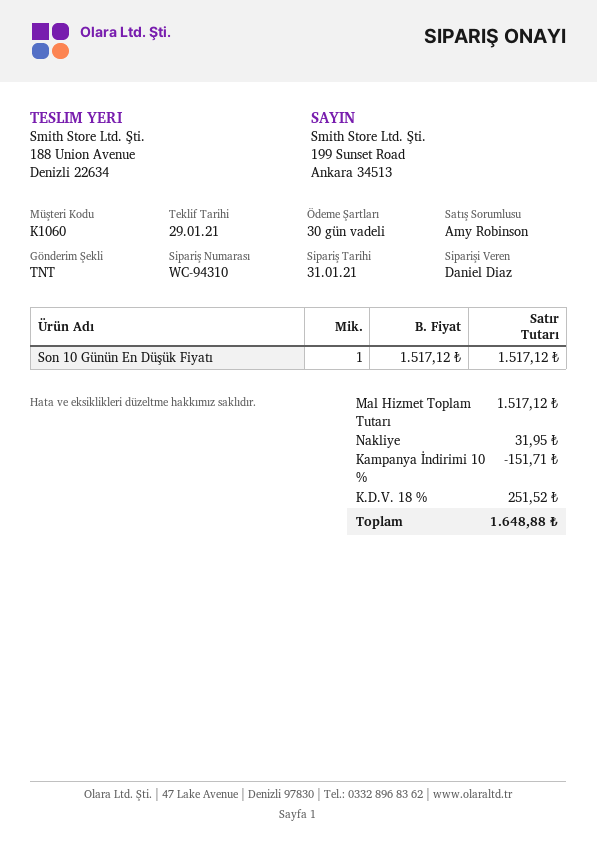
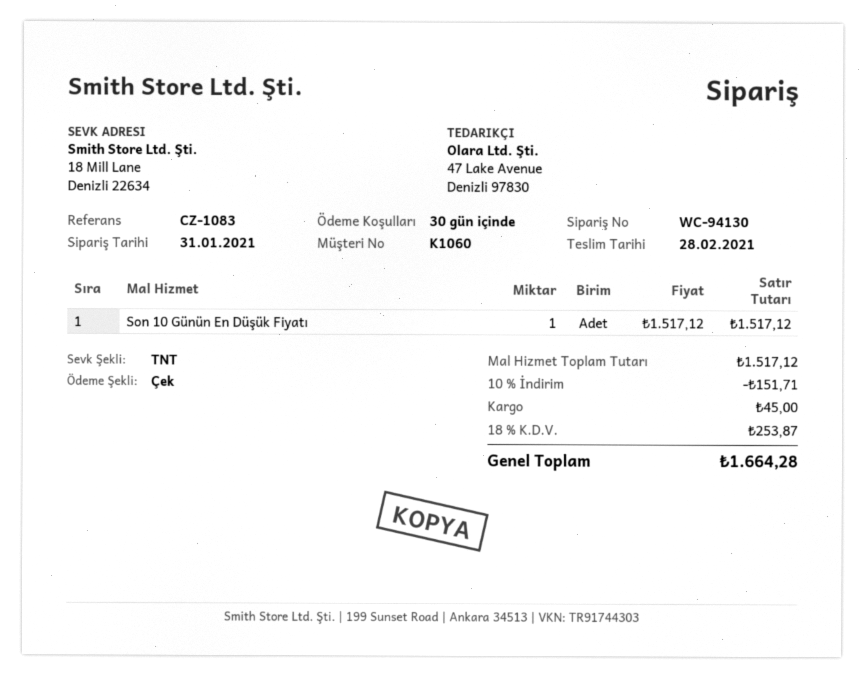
order number: WC-94310 -> WC-94130
ship to: 188 Union Avenue, Denizli 22634 -> 18 Mill Lane, Denizli 22634
shipping: 31.95 -> 45.00
tax: 18% = 251.52 -> 18% = 253.87
total: 1648.88 -> 1664.28

